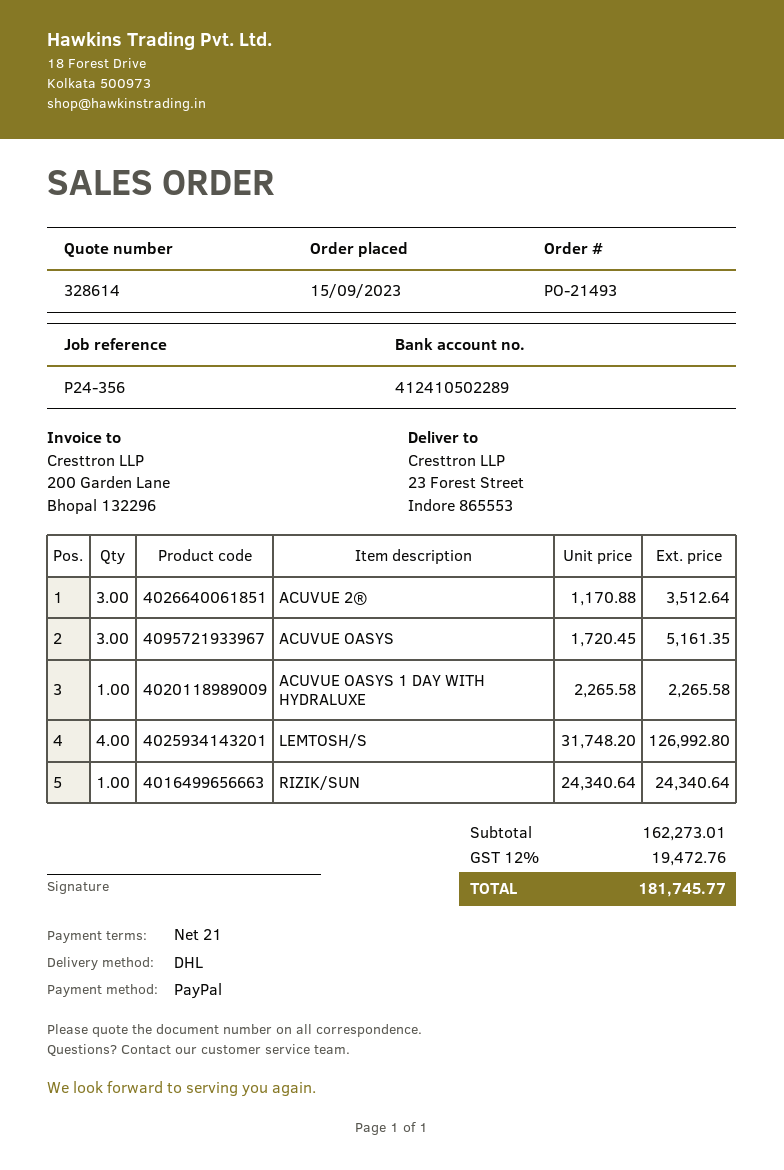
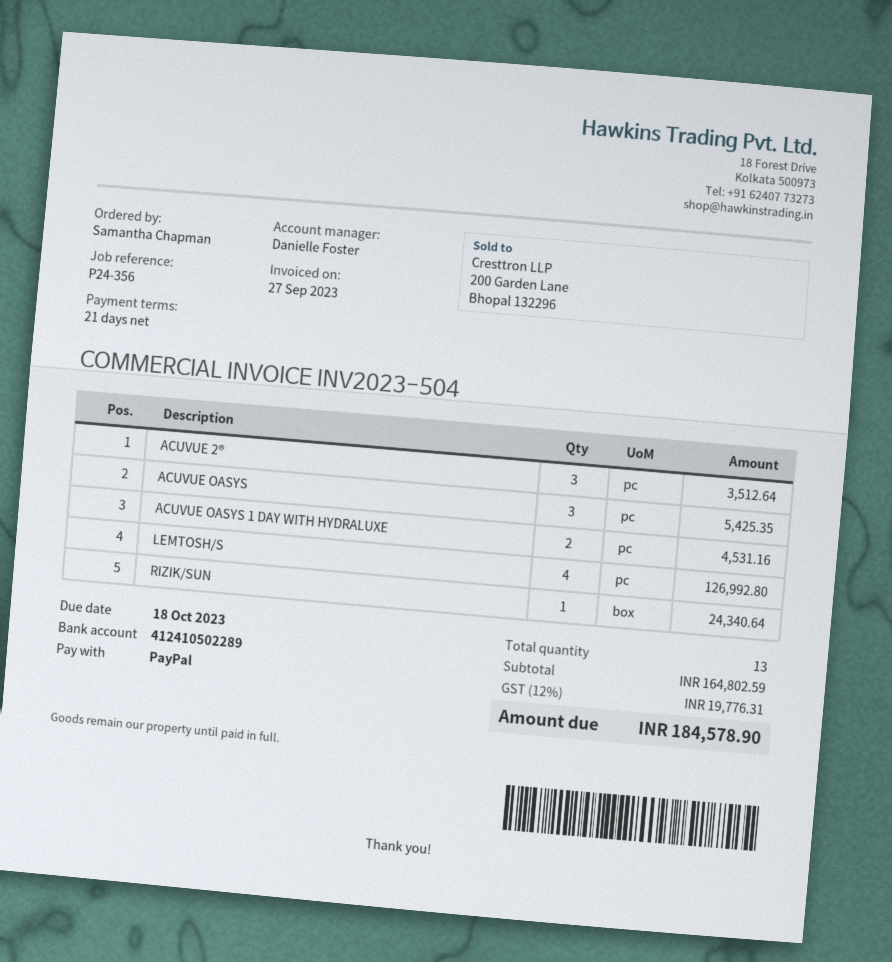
ACUVUE OASYS: 3 for 5161.35 -> 3 for 5425.35
ACUVUE OASYS 1 DAY WITH HYDRALUXE: 1 for 2265.58 -> 2 for 4531.16
subtotal: 162273.01 -> 164802.59
tax: 12% = 19472.76 -> 12% = 19776.31
total: 181745.77 -> 184578.90

